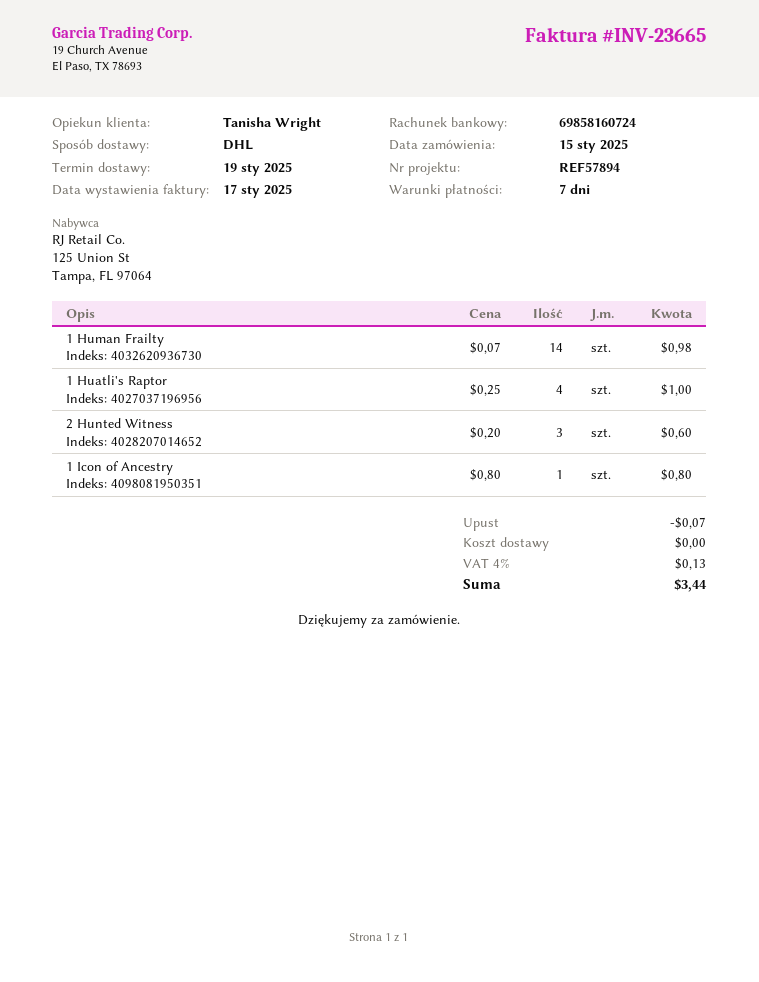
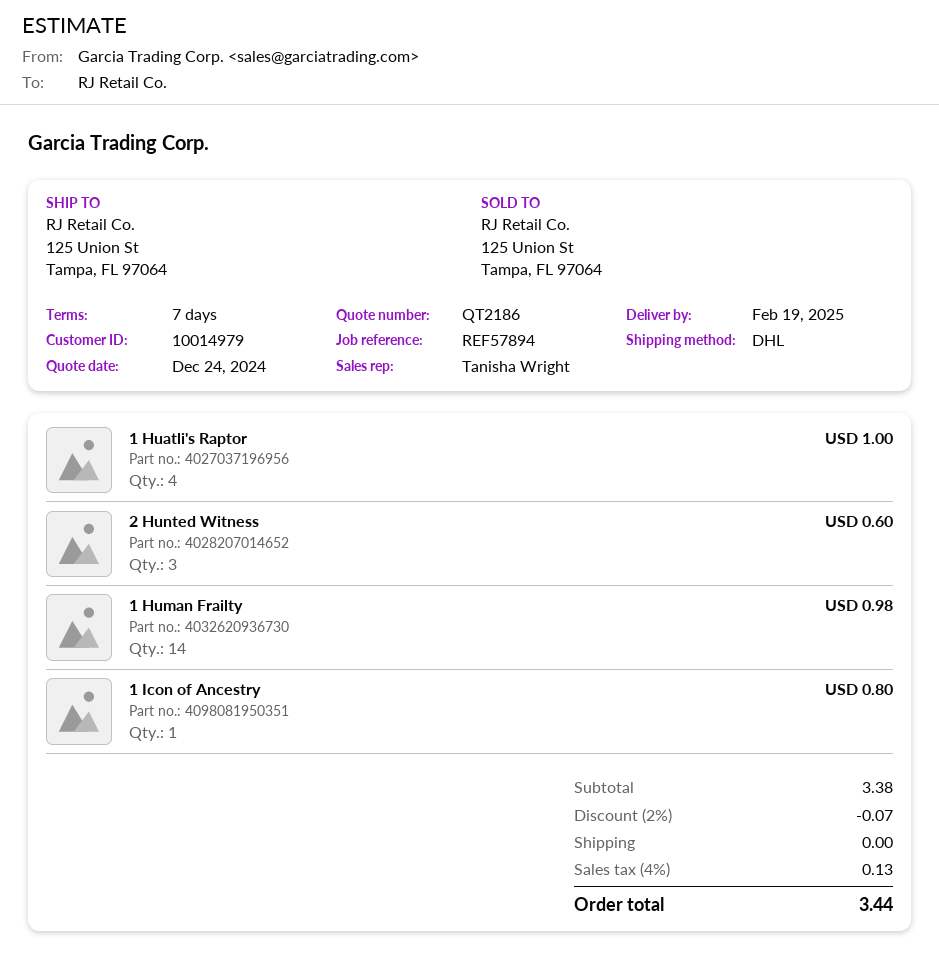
delivery date: 2025-01-19 -> 2025-02-19

